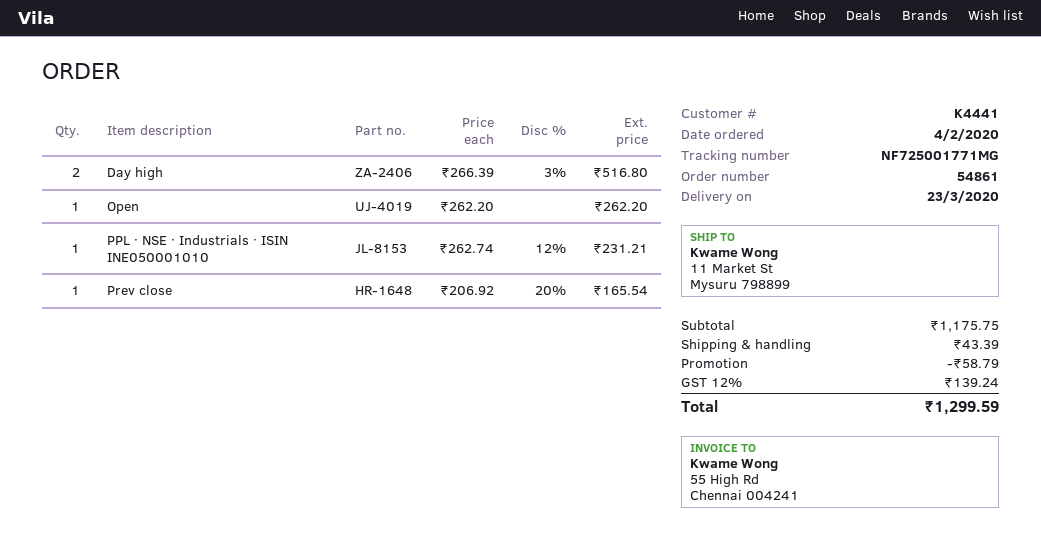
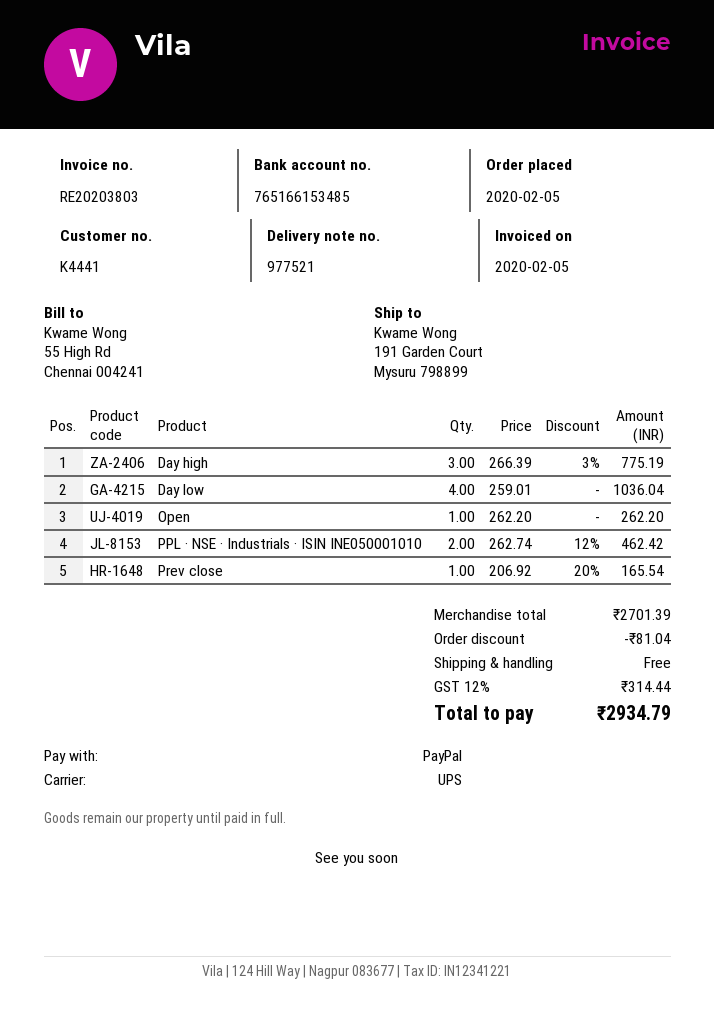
order date: 2020-02-04 -> 2020-02-05
ship to: 11 Market St, Mysuru 798899 -> 191 Garden Court, Mysuru 798899
Day high: 2 x 266.39 - 3% = 516.80 -> 3 x 266.39 - 3% = 775.19
PPL · NSE · Industrials · ISIN INE050001010: 1 x 262.74 - 12% = 231.21 -> 2 x 262.74 - 12% = 462.42
Day low: none -> 4 x 259.01 = 1036.04
subtotal: 1175.75 -> 2701.39
discount: 58.79 -> 81.04
shipping: 43.39 -> 0.00
tax: 12% = 139.24 -> 12% = 314.44
total: 1299.59 -> 2934.79

